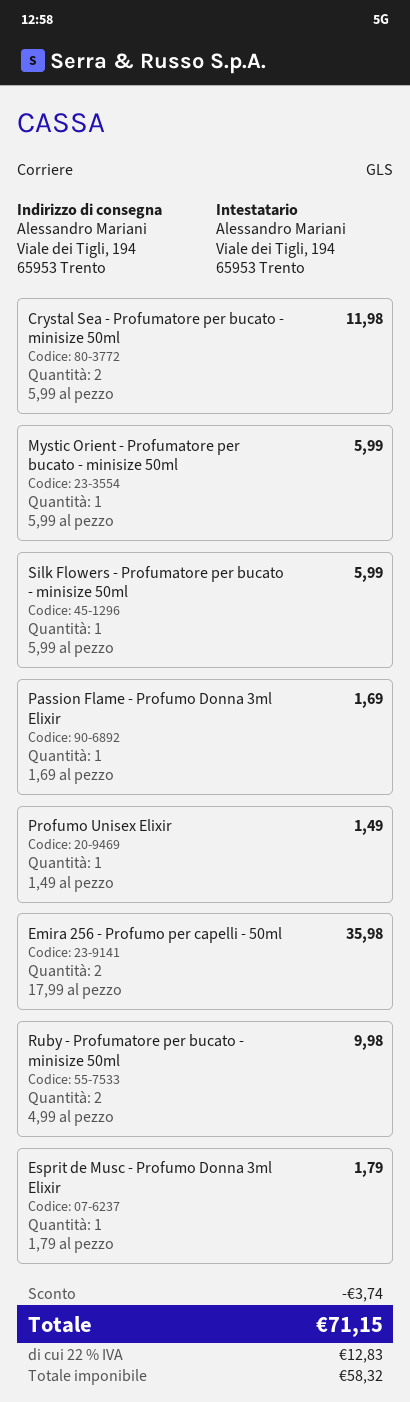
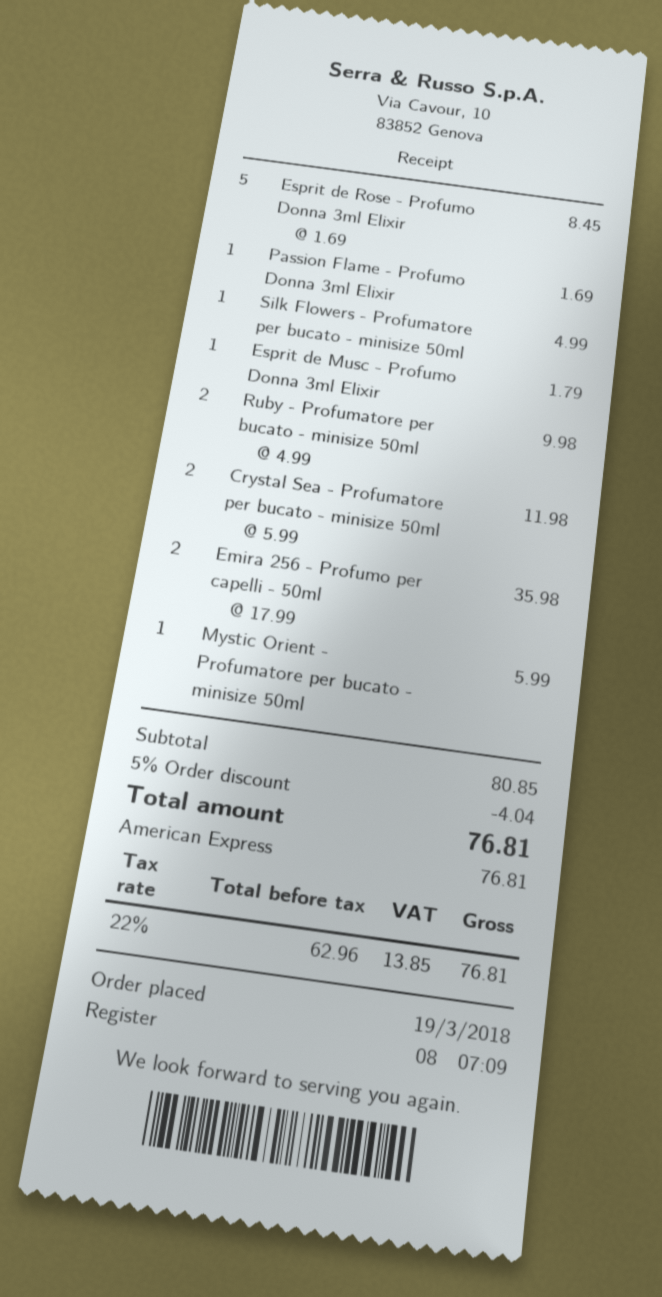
Silk Flowers - Profumatore per bucato - minisize 50ml: 1 x 5.99 = 5.99 -> 1 x 4.99 = 4.99
Profumo Unisex Elixir: 1 x 1.49 = 1.49 -> none
Esprit de Rose - Profumo Donna 3ml Elixir: none -> 5 x 1.69 = 8.45
discount: 3.74 -> 4.04
net: 58.32 -> 62.96
tax: 22% = 12.83 -> 22% = 13.85
total: 71.15 -> 76.81

